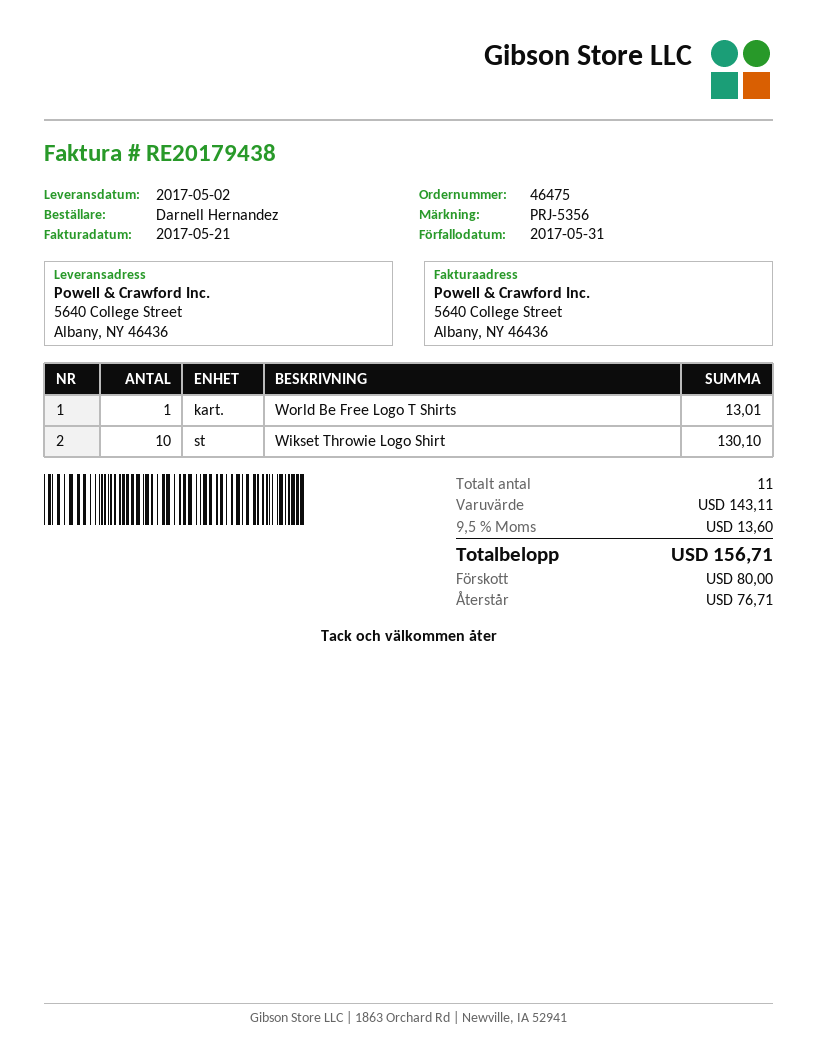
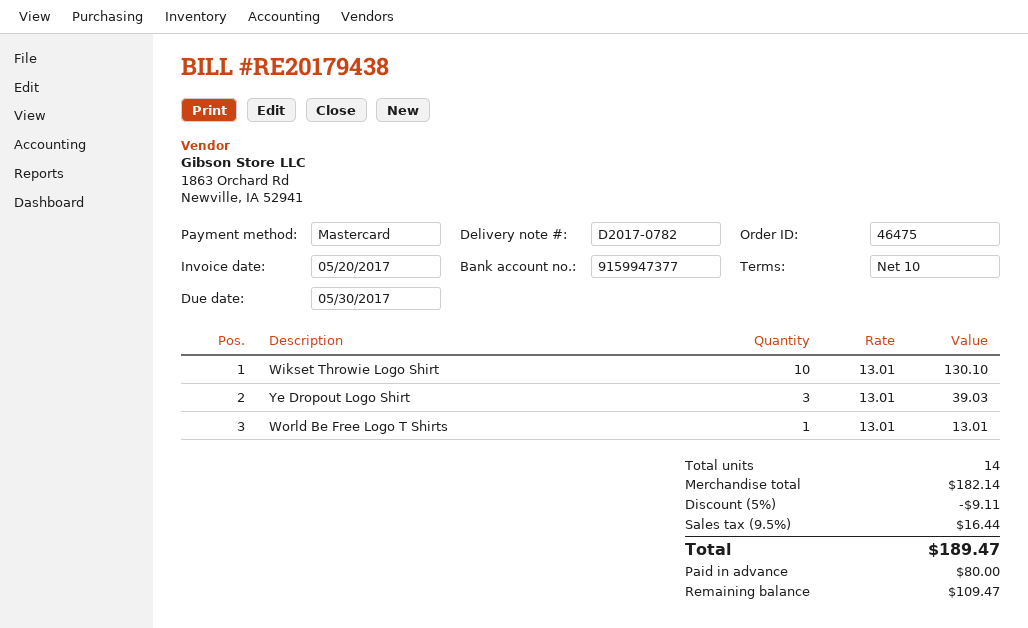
invoice date: 2017-05-21 -> 2017-05-20
due date: 2017-05-31 -> 2017-05-30
Ye Dropout Logo Shirt: none -> 3 for 39.03
total quantity: 11 -> 14
subtotal: 143.11 -> 182.14
discount: none -> 5% = 9.11
tax: 9.5% = 13.60 -> 9.5% = 16.44
total: 156.71 -> 189.47
balance: 76.71 -> 109.47

